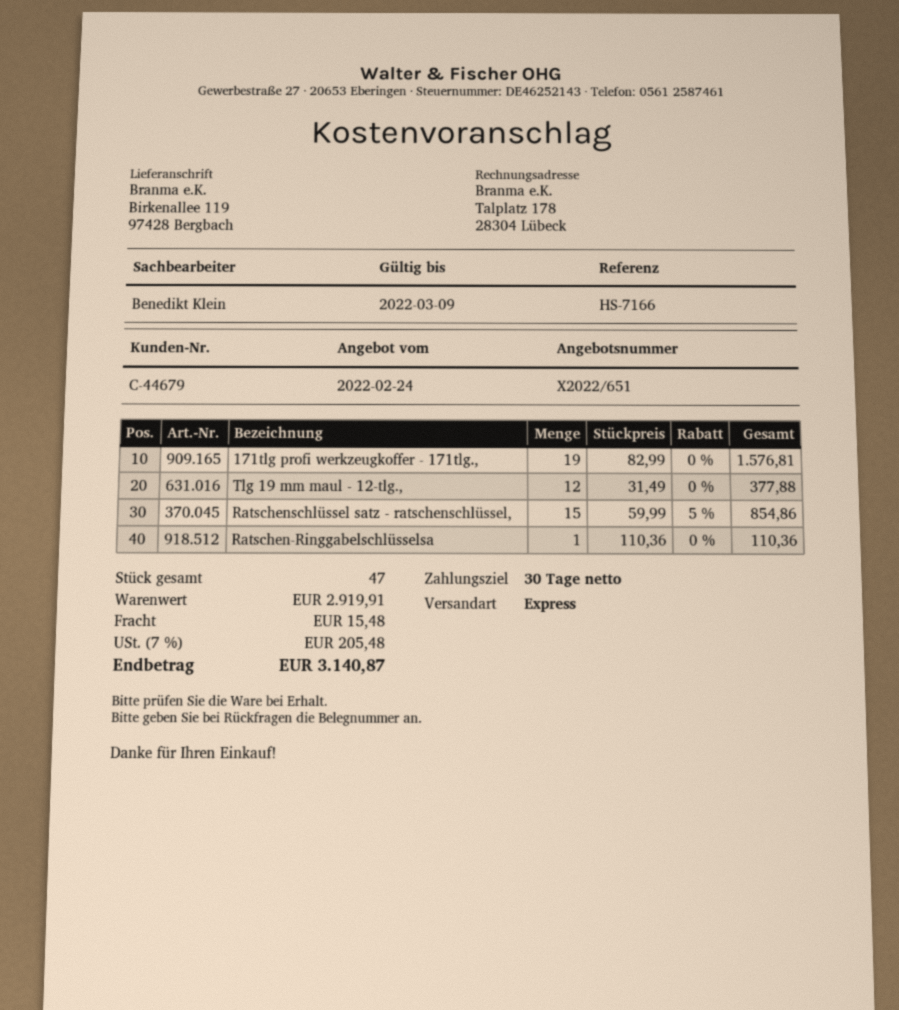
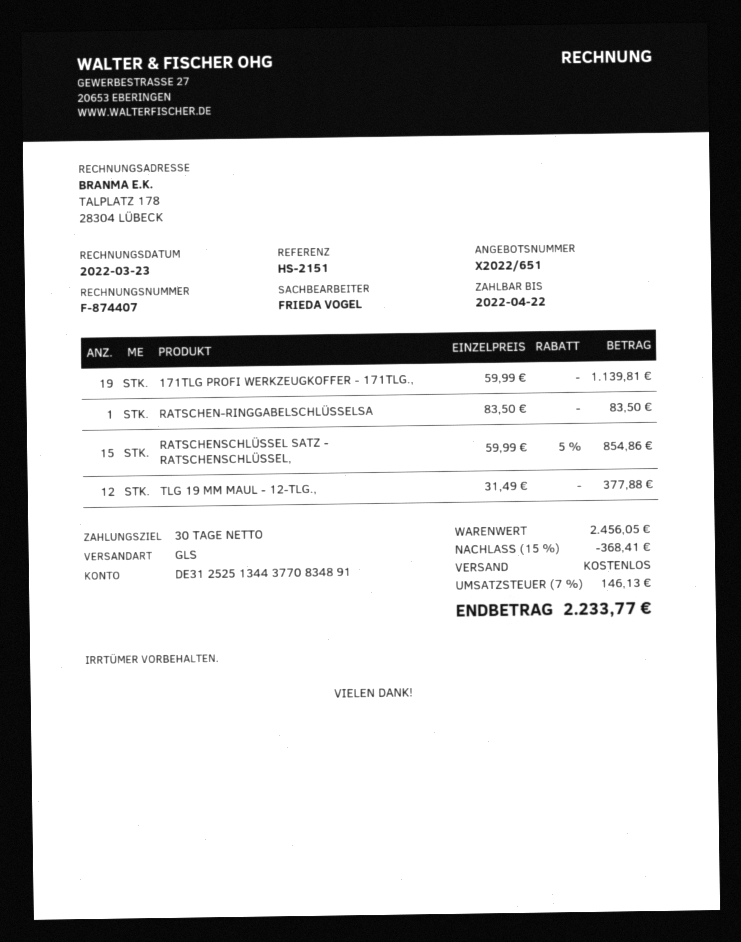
reference: HS-7166 -> HS-2151
sales rep: Benedikt Klein -> FRIEDA VOGEL
shipping method: express -> GLS
171tlg profi werkzeugkoffer - 171tlg.,: 19 x 82.99 = 1576.81 -> 19 x 59.99 = 1139.81
Ratschen-Ringgabelschlüsselsa: 1 x 110.36 = 110.36 -> 1 x 83.50 = 83.50
subtotal: 2919.91 -> 2456.05
discount: none -> 15% = 368.41
shipping: 15.48 -> 0.00
tax: 7% = 205.48 -> 7% = 146.13
total: 3140.87 -> 2233.77

